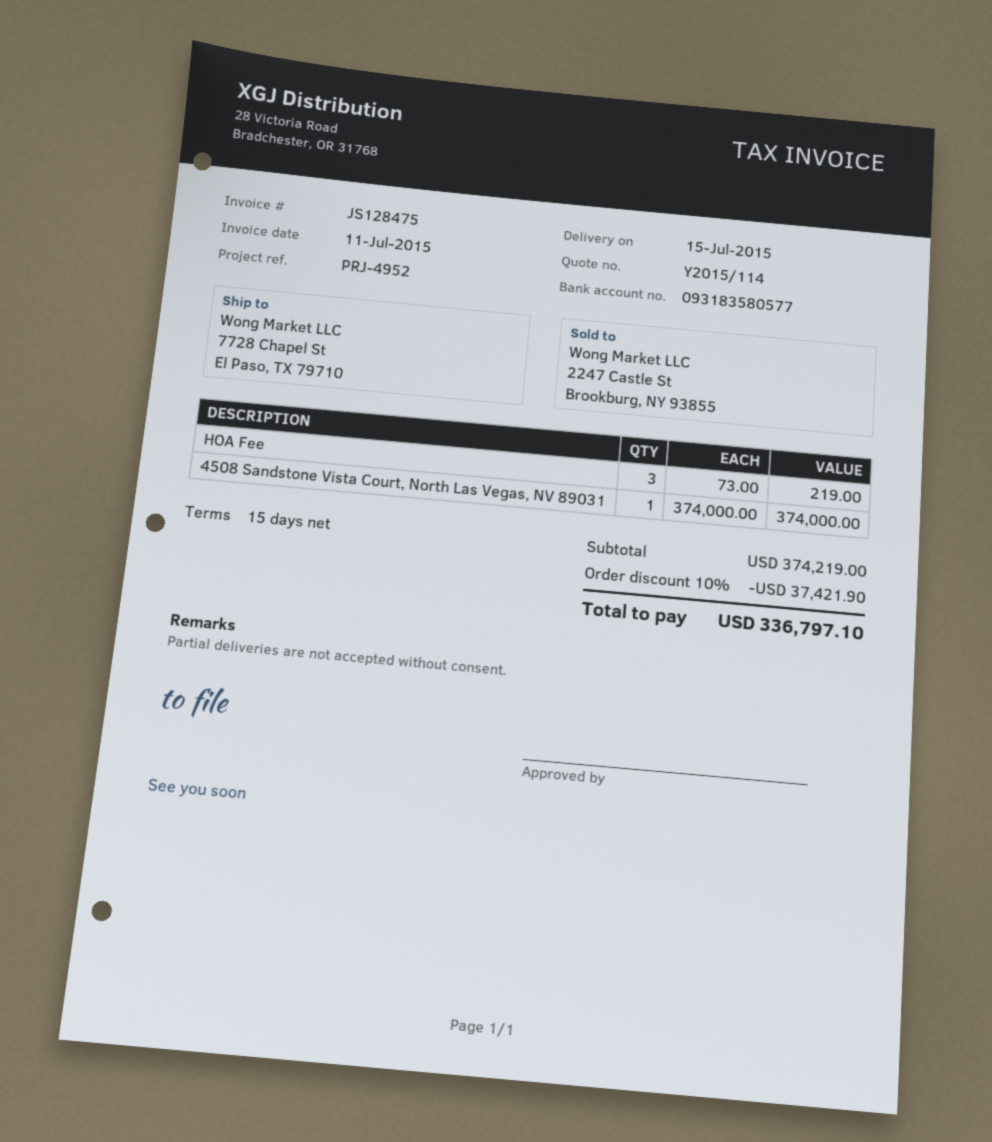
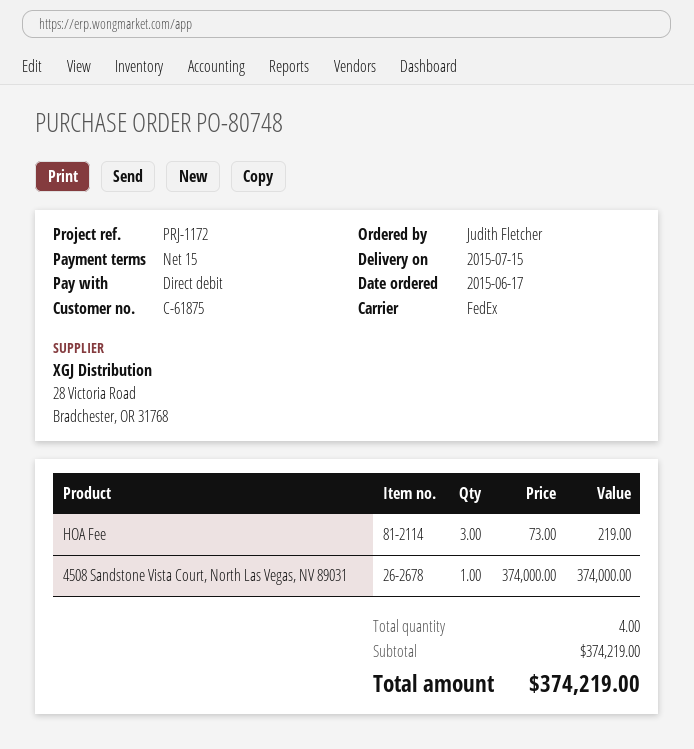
reference: PRJ-4952 -> PRJ-1172
discount: 10% = 37421.90 -> none
total: 336797.10 -> 374219.00

